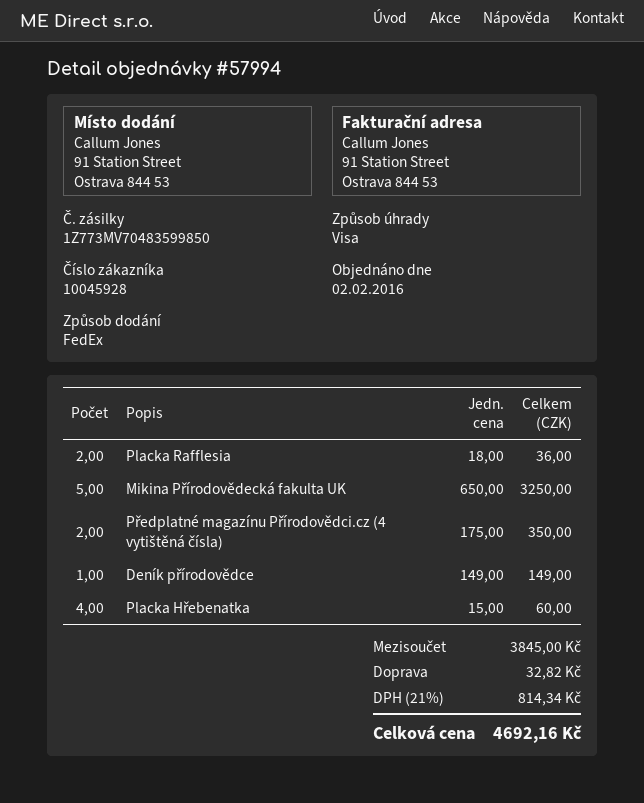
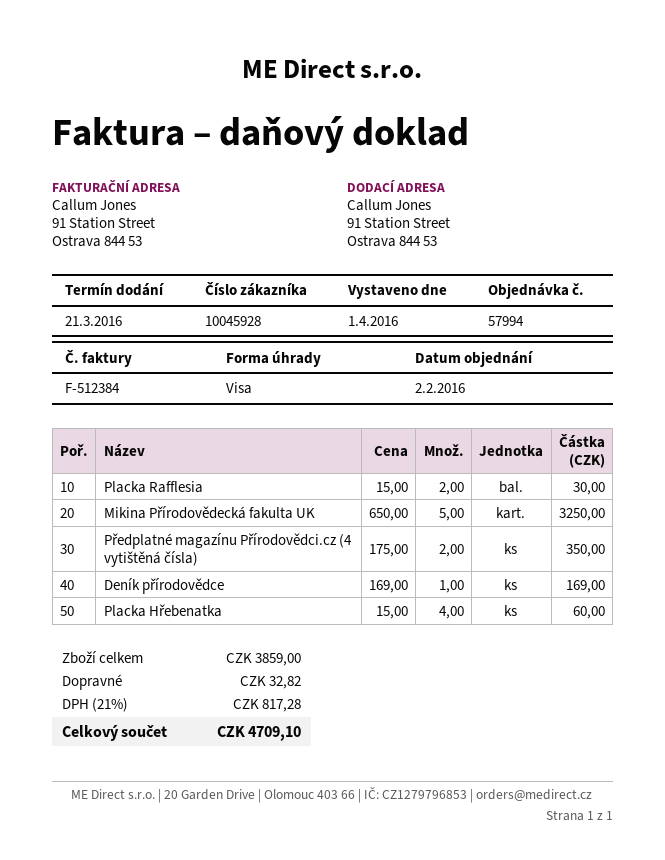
Placka Rafflesia: 2 x 18.00 = 36.00 -> 2 x 15.00 = 30.00
Deník přírodovědce: 1 x 149.00 = 149.00 -> 1 x 169.00 = 169.00
subtotal: 3845.00 -> 3859.00
tax: 21% = 814.34 -> 21% = 817.28
total: 4692.16 -> 4709.10

